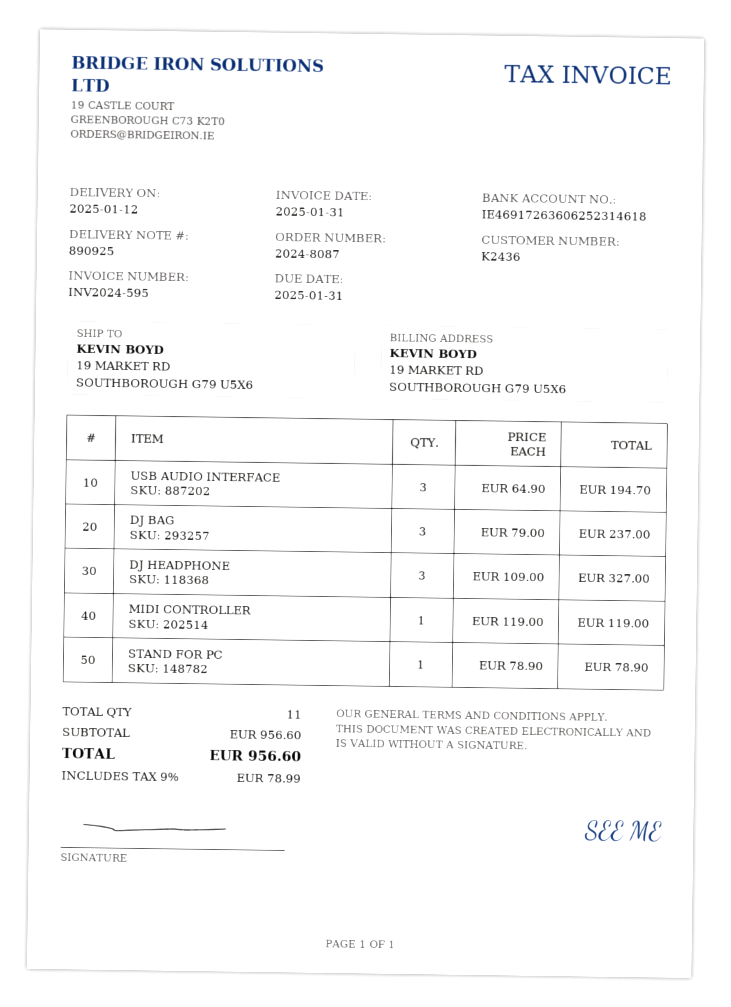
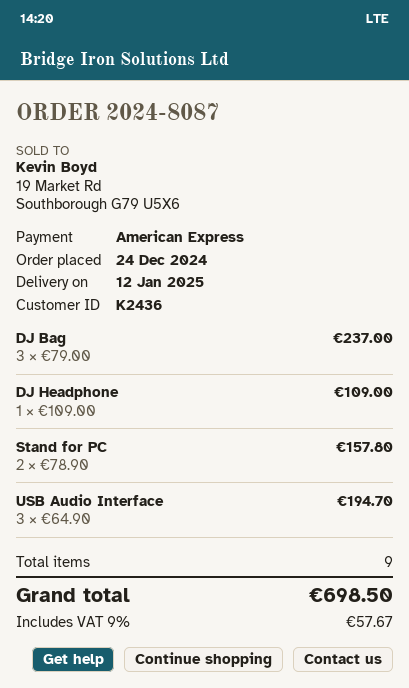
DJ HEADPHONE: 3 x 109.00 = 327.00 -> 1 x 109.00 = 109.00
MIDI CONTROLLER: 1 x 119.00 = 119.00 -> none
STAND FOR PC: 1 x 78.90 = 78.90 -> 2 x 78.90 = 157.80
total quantity: 11 -> 9
tax: 9% = 78.99 -> 9% = 57.67
total: 956.60 -> 698.50

